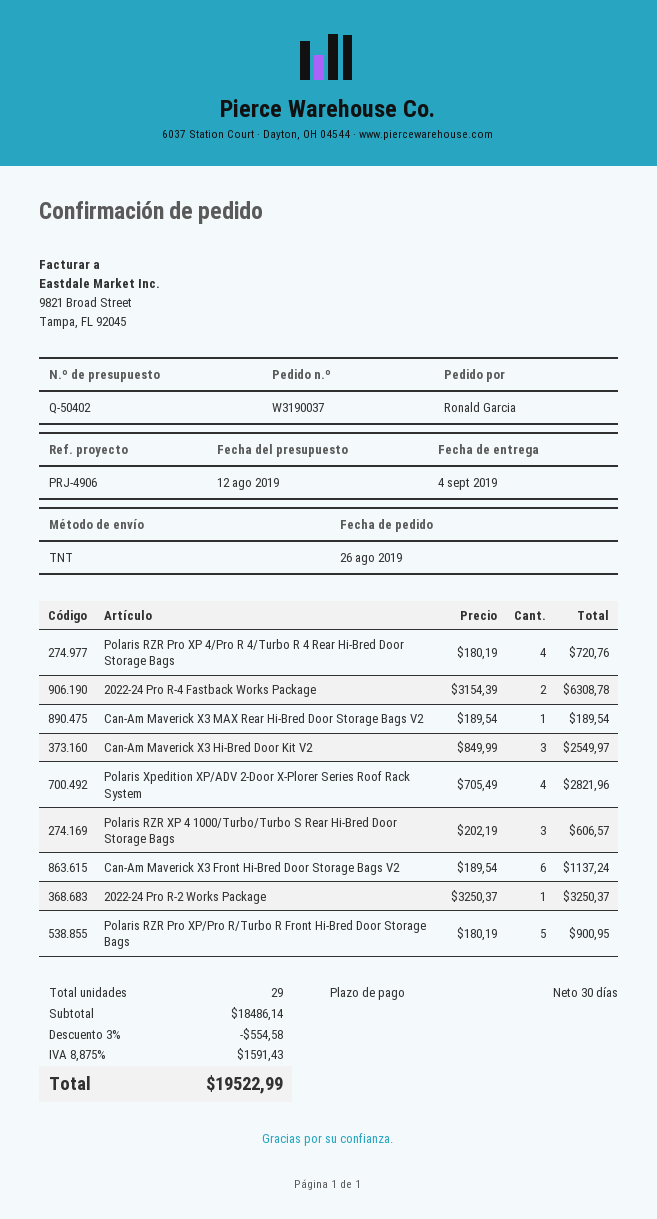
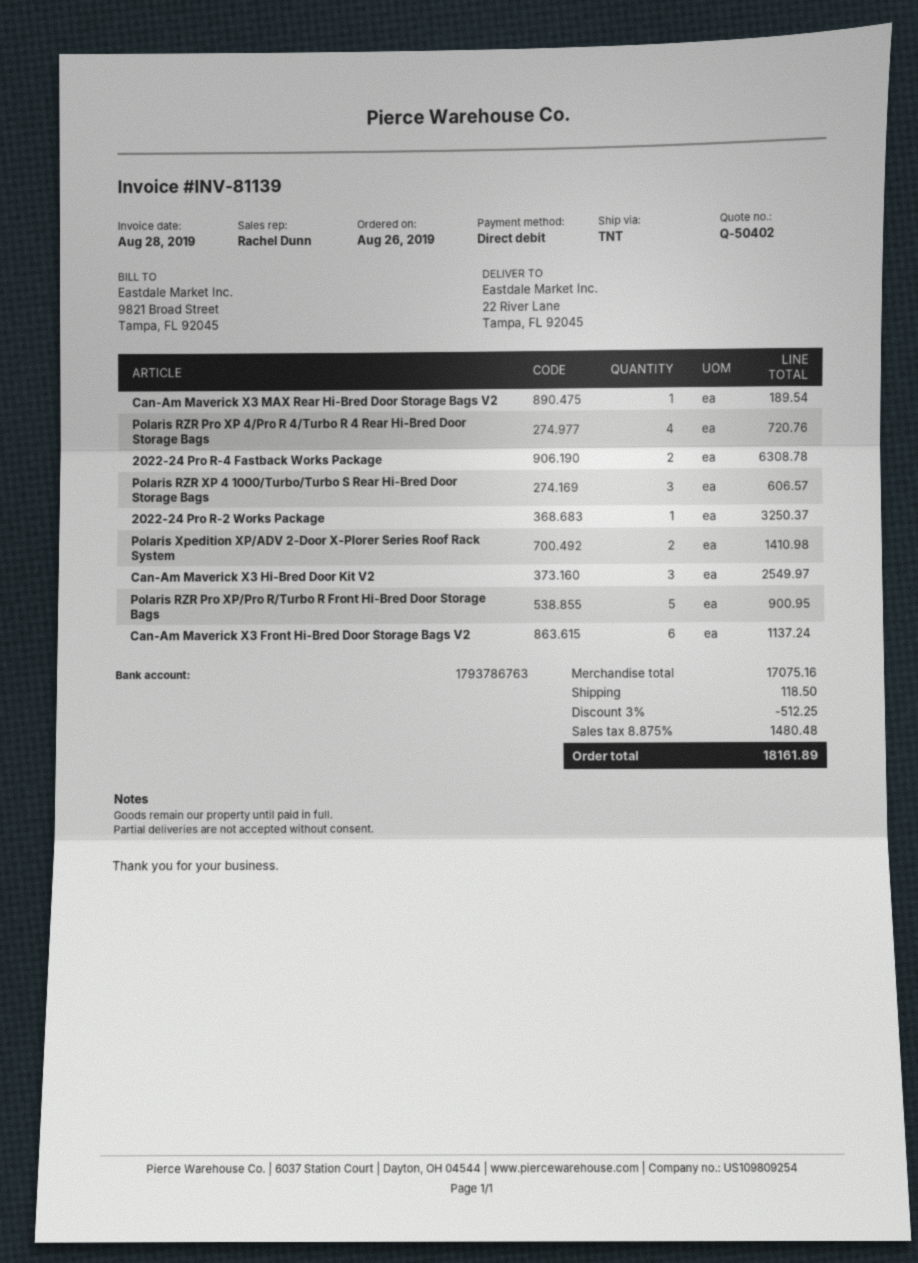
Polaris Xpedition XP/ADV 2-Door X-Plorer Series Roof Rack System: 4 for 2821.96 -> 2 for 1410.98
subtotal: 18486.14 -> 17075.16
discount: 3% = 554.58 -> 3% = 512.25
shipping: none -> 118.50
tax: 8.875% = 1591.43 -> 8.875% = 1480.48
total: 19522.99 -> 18161.89

